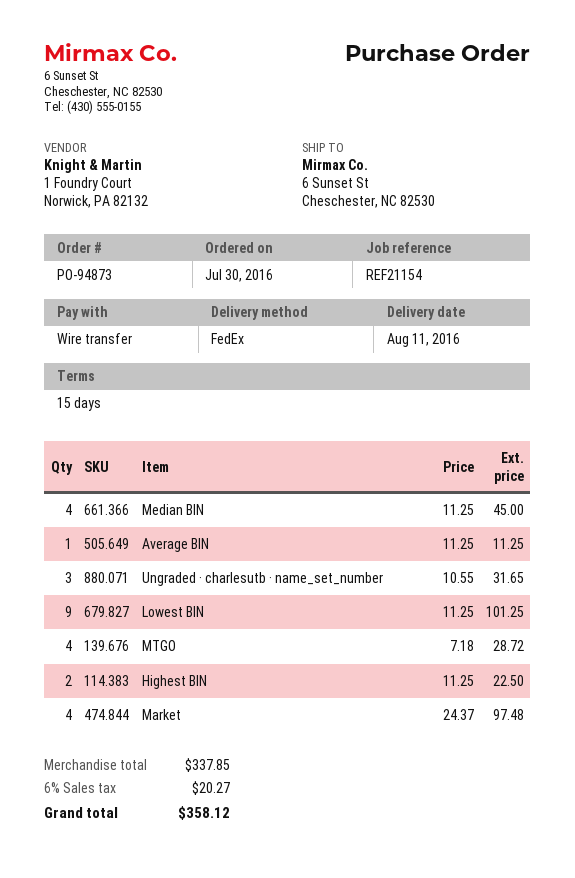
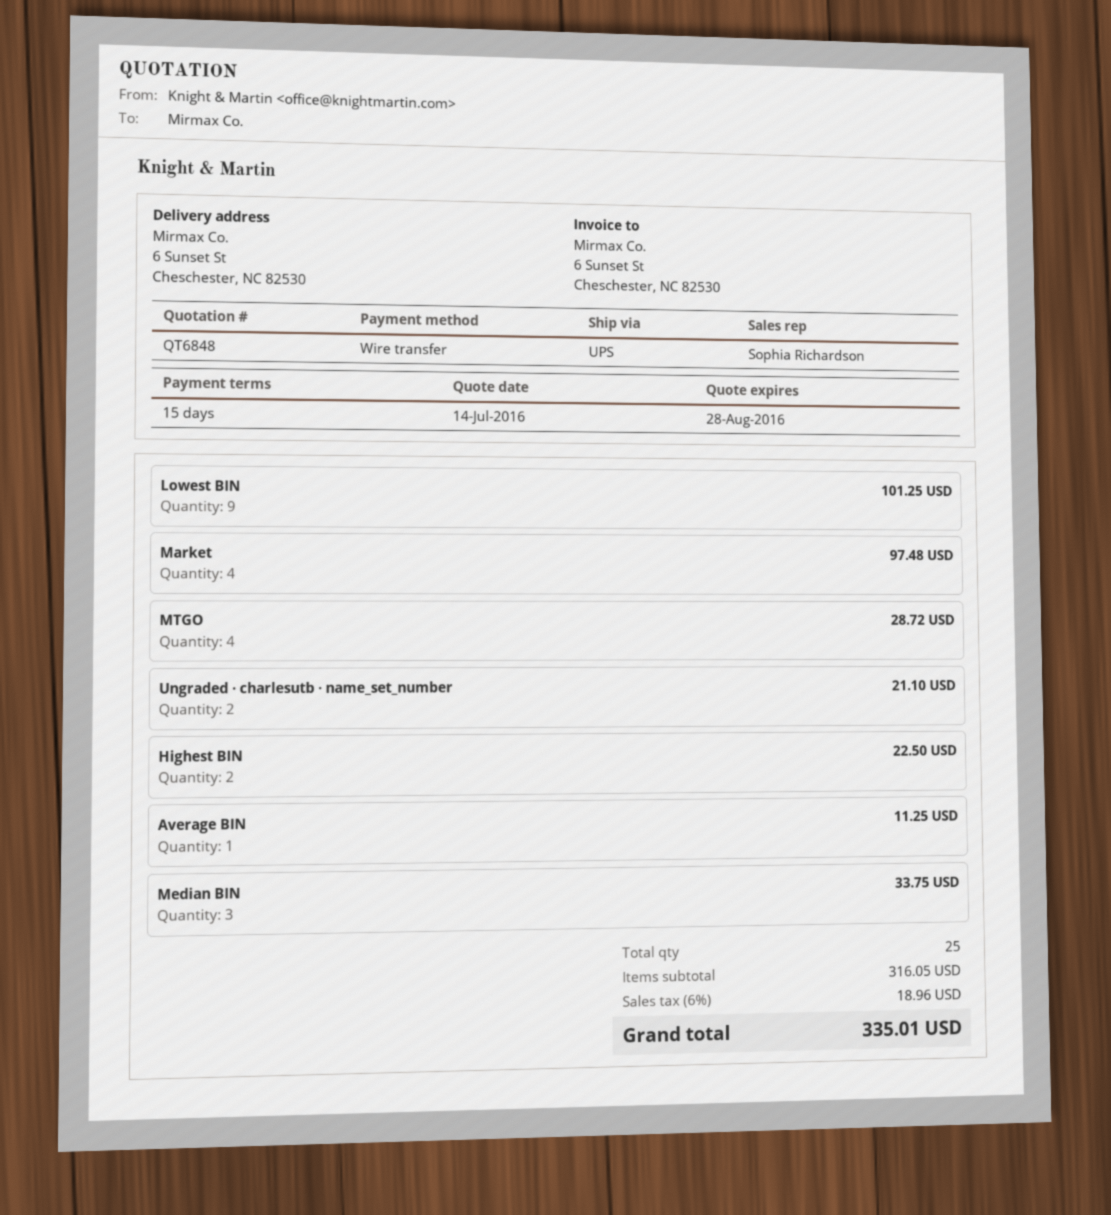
shipping method: FedEx -> UPS
Median BIN: 4 for 45.00 -> 3 for 33.75
Ungraded · charlesutb · name_set_number: 3 for 31.65 -> 2 for 21.10
subtotal: 337.85 -> 316.05
tax: 6% = 20.27 -> 6% = 18.96
total: 358.12 -> 335.01

